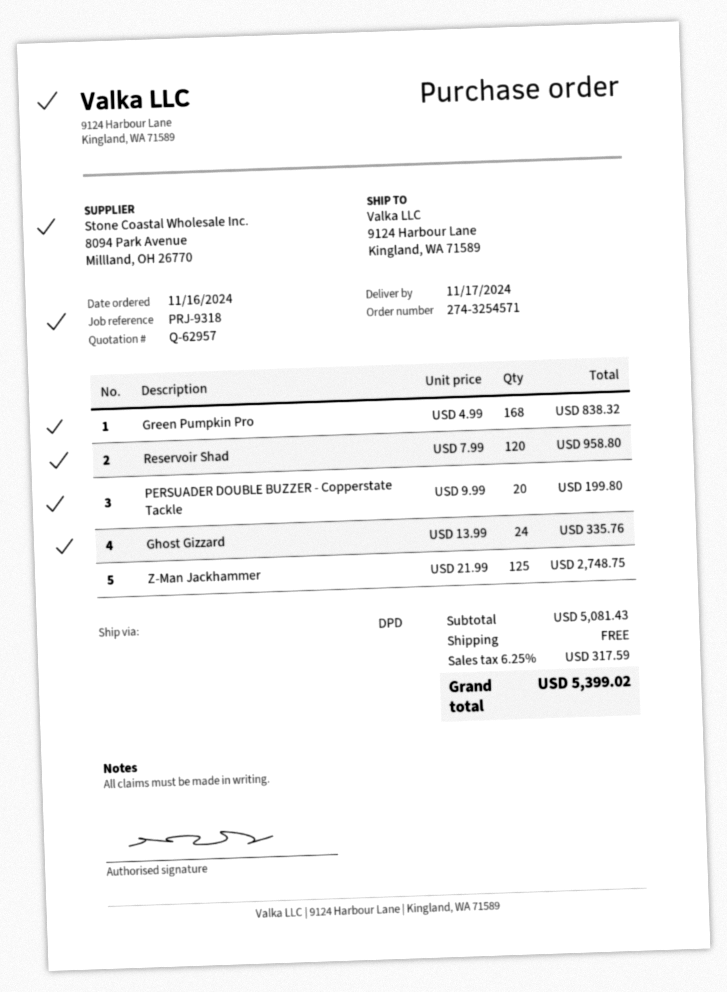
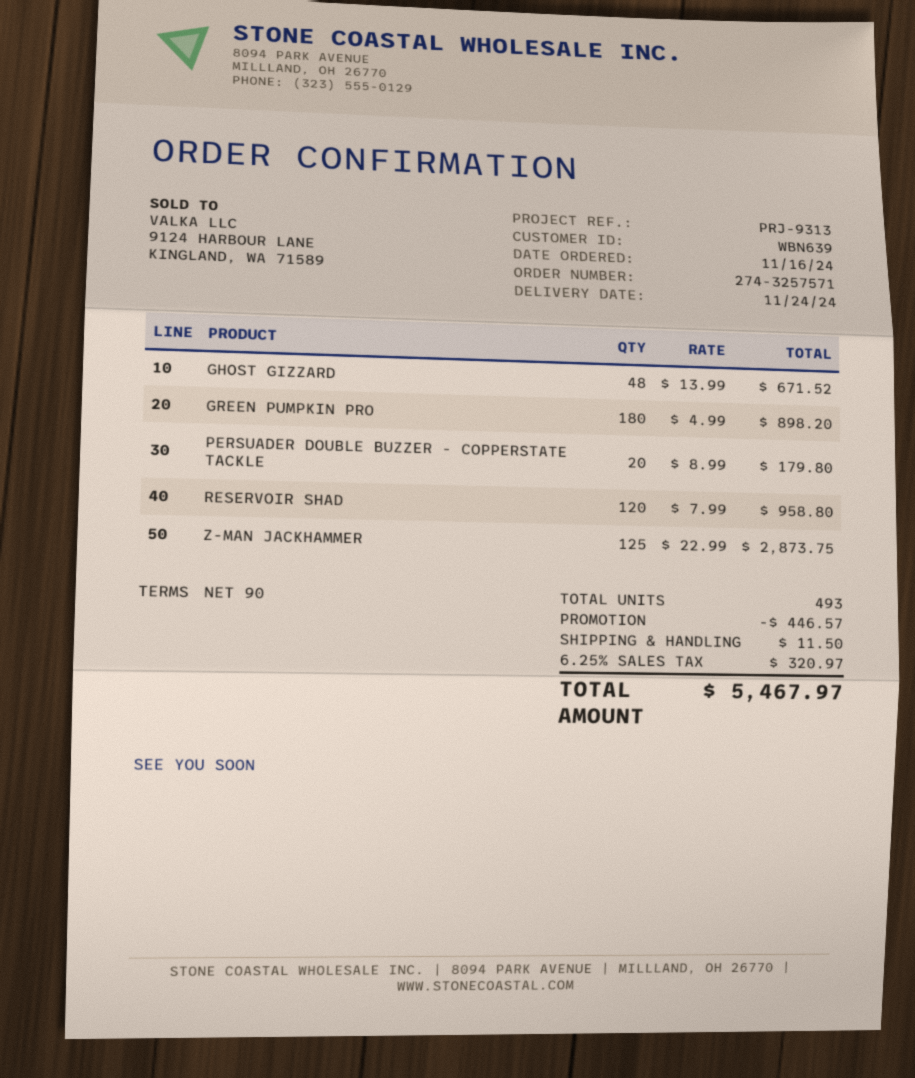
order number: 274-3254571 -> 274-3257571
delivery date: 2024-11-17 -> 2024-11-24
reference: PRJ-9318 -> PRJ-9313
Green Pumpkin Pro: 168 x 4.99 = 838.32 -> 180 x 4.99 = 898.20
PERSUADER DOUBLE BUZZER - Copperstate Tackle: 20 x 9.99 = 199.80 -> 20 x 8.99 = 179.80
Ghost Gizzard: 24 x 13.99 = 335.76 -> 48 x 13.99 = 671.52
Z-Man Jackhammer: 125 x 21.99 = 2748.75 -> 125 x 22.99 = 2873.75
discount: none -> 446.57
shipping: 0.00 -> 11.50
tax: 6.25% = 317.59 -> 6.25% = 320.97
total: 5399.02 -> 5467.97

